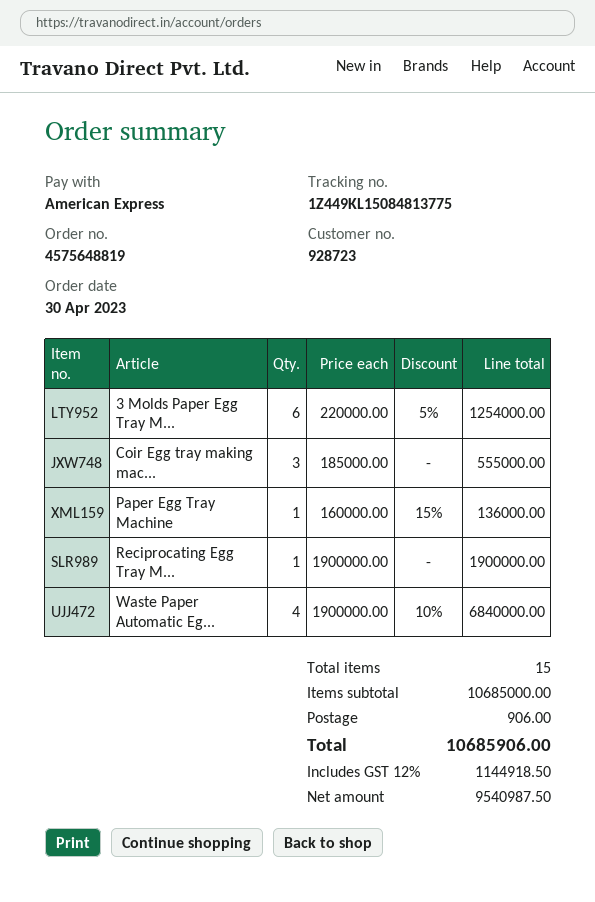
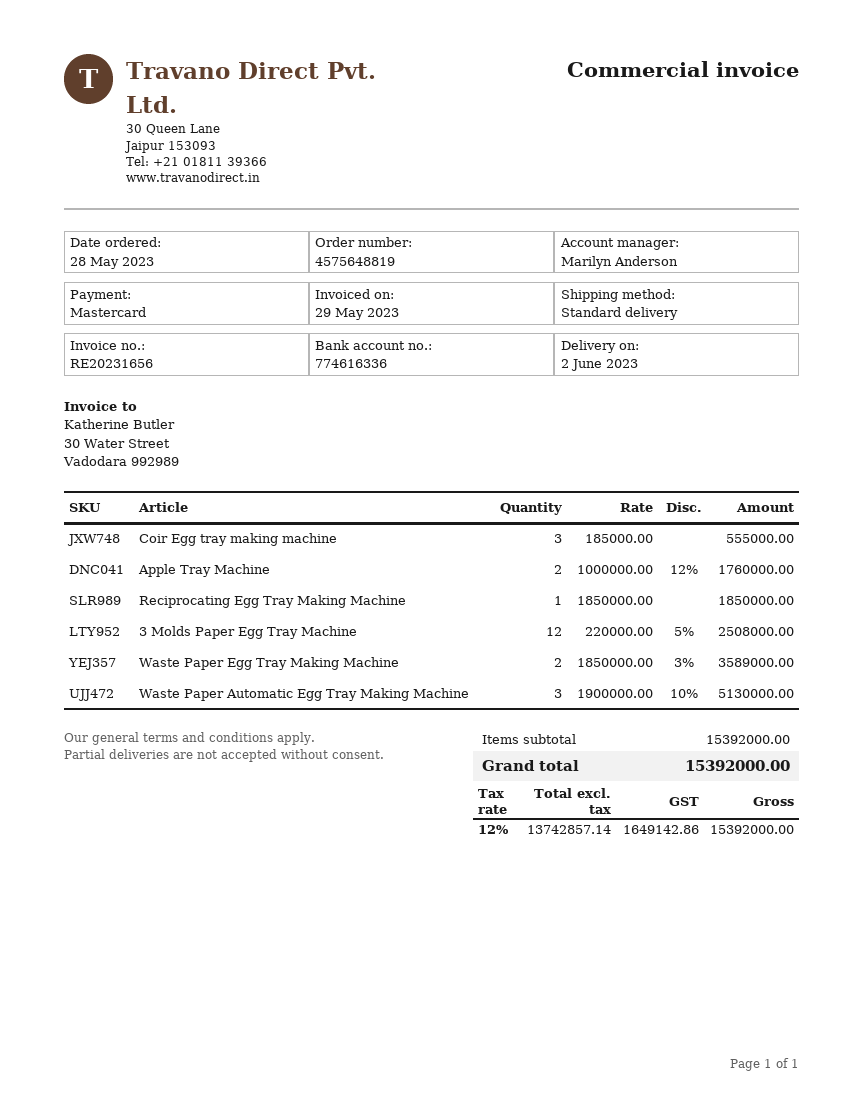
order date: 2023-04-30 -> 2023-05-28
payment method: American Express -> Mastercard
3 Molds Paper Egg Tray M...: 6 x 220000.00 - 5% = 1254000.00 -> 12 x 220000.00 - 5% = 2508000.00
Paper Egg Tray Machine: 1 x 160000.00 - 15% = 136000.00 -> none
Reciprocating Egg Tray M...: 1 x 1900000.00 = 1900000.00 -> 1 x 1850000.00 = 1850000.00
Waste Paper Automatic Eg...: 4 x 1900000.00 - 10% = 6840000.00 -> 3 x 1900000.00 - 10% = 5130000.00
Apple Tray Machine: none -> 2 x 1000000.00 - 12% = 1760000.00
Waste Paper Egg Tray Making Machine: none -> 2 x 1850000.00 - 3% = 3589000.00
subtotal: 10685000.00 -> 15392000.00
shipping: 906.00 -> none
net: 9540987.50 -> 13742857.14
tax: 12% = 1144918.50 -> 12% = 1649142.86
total: 10685906.00 -> 15392000.00

